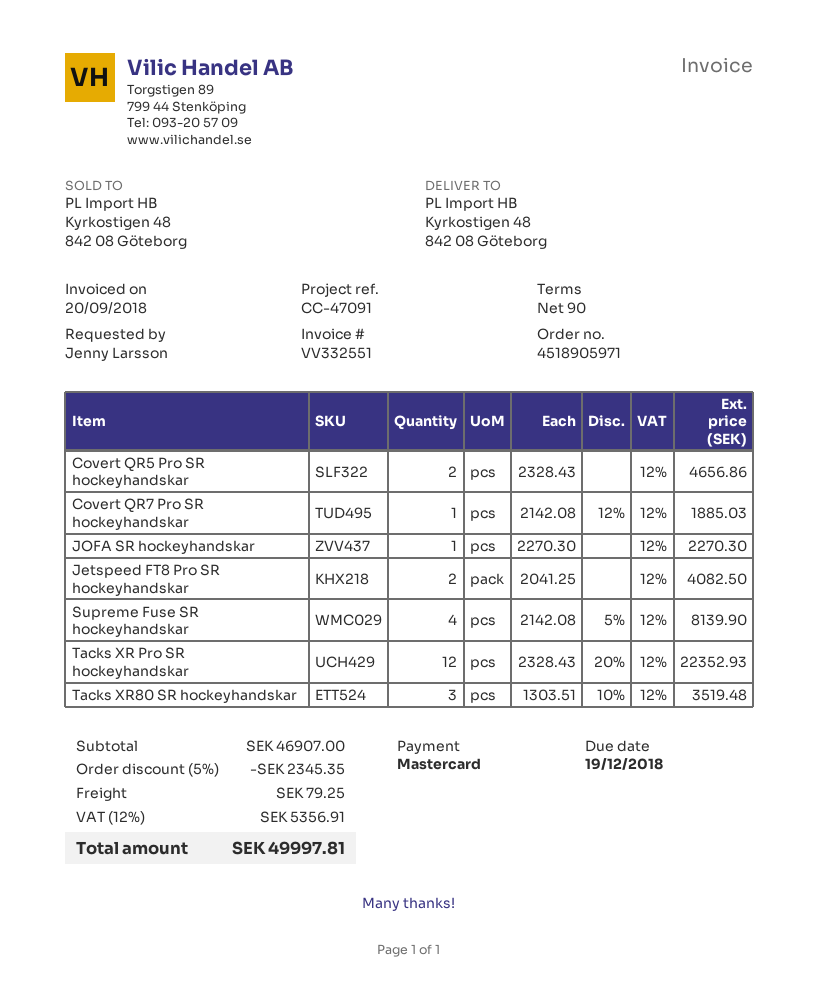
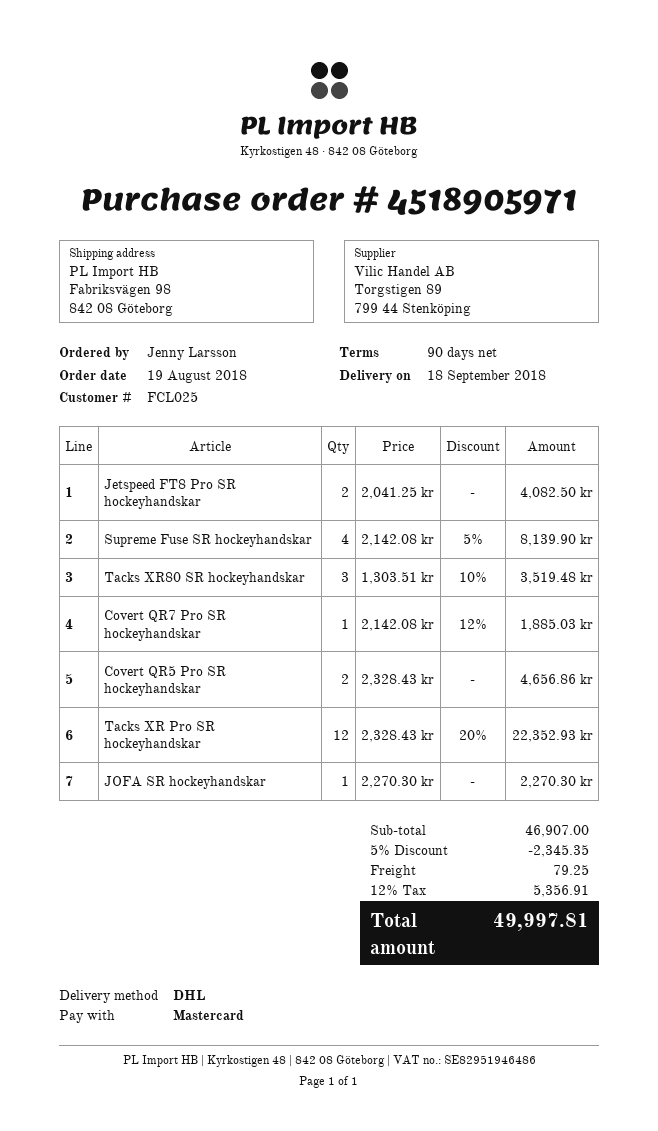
ship to: Kyrkostigen 48, 842 08 Göteborg -> Fabriksvägen 98, 842 08 Göteborg

